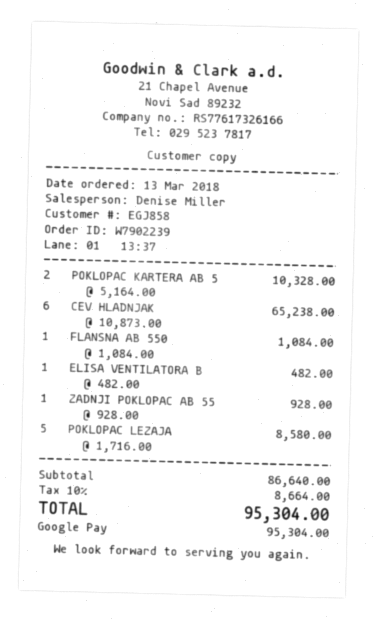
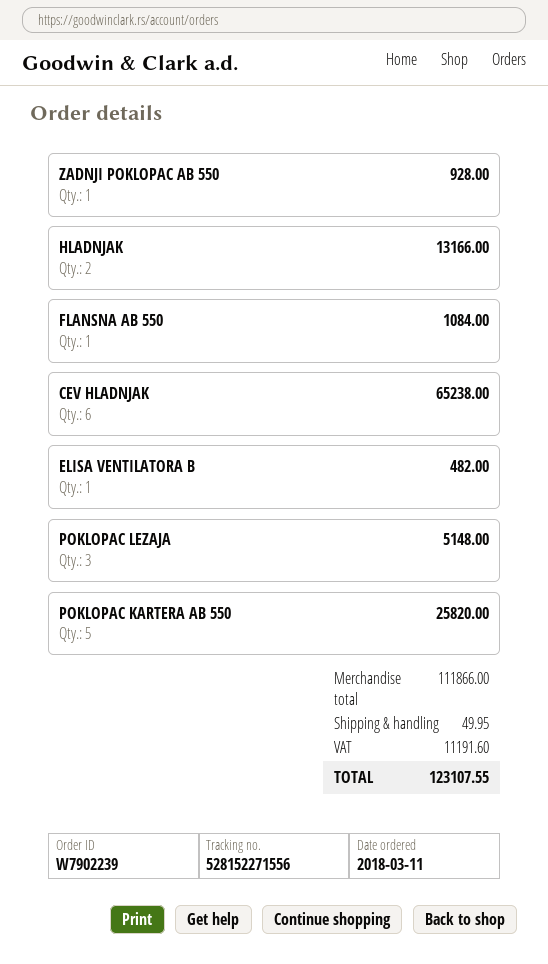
order date: 2018-03-13 -> 2018-03-11
POKLOPAC KARTERA AB 5: 2 for 10328.00 -> 5 for 25820.00
POKLOPAC LEZAJA: 5 for 8580.00 -> 3 for 5148.00
HLADNJAK: none -> 2 for 13166.00
subtotal: 86640.00 -> 111866.00
shipping: none -> 49.95
tax: 8664.00 -> 11191.60
total: 95304.00 -> 123107.55

